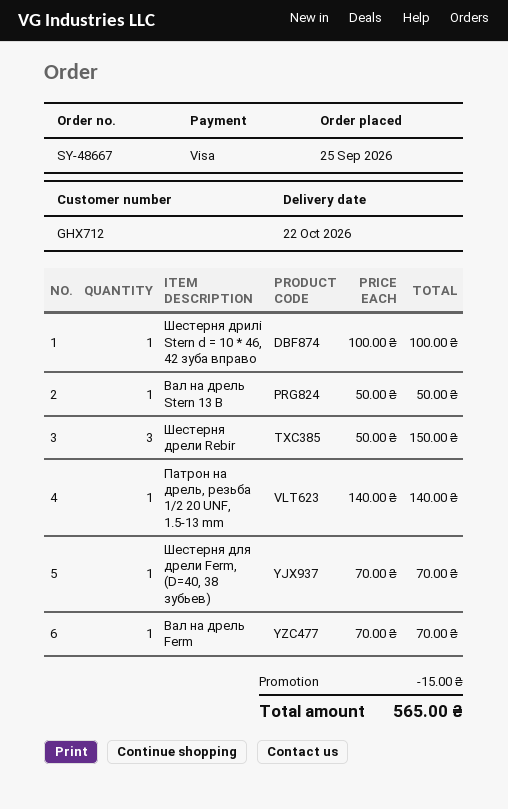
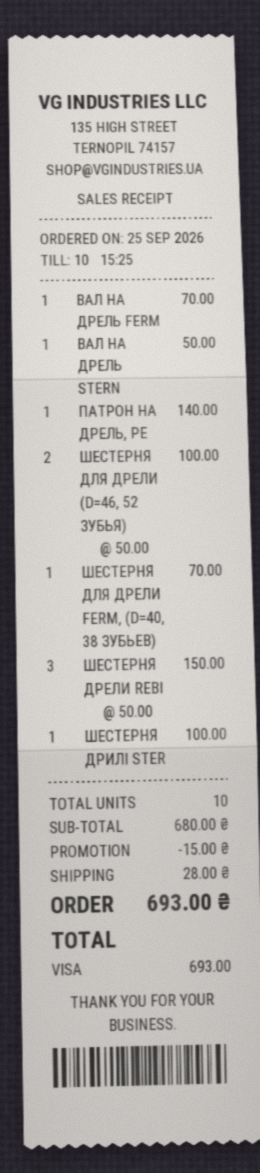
ШЕСТЕРНЯ ДЛЯ ДРЕЛИ (D=46, 52 ЗУБЬЯ): none -> 2 x 50.00 = 100.00
shipping: none -> 28.00
total: 565.00 -> 693.00

